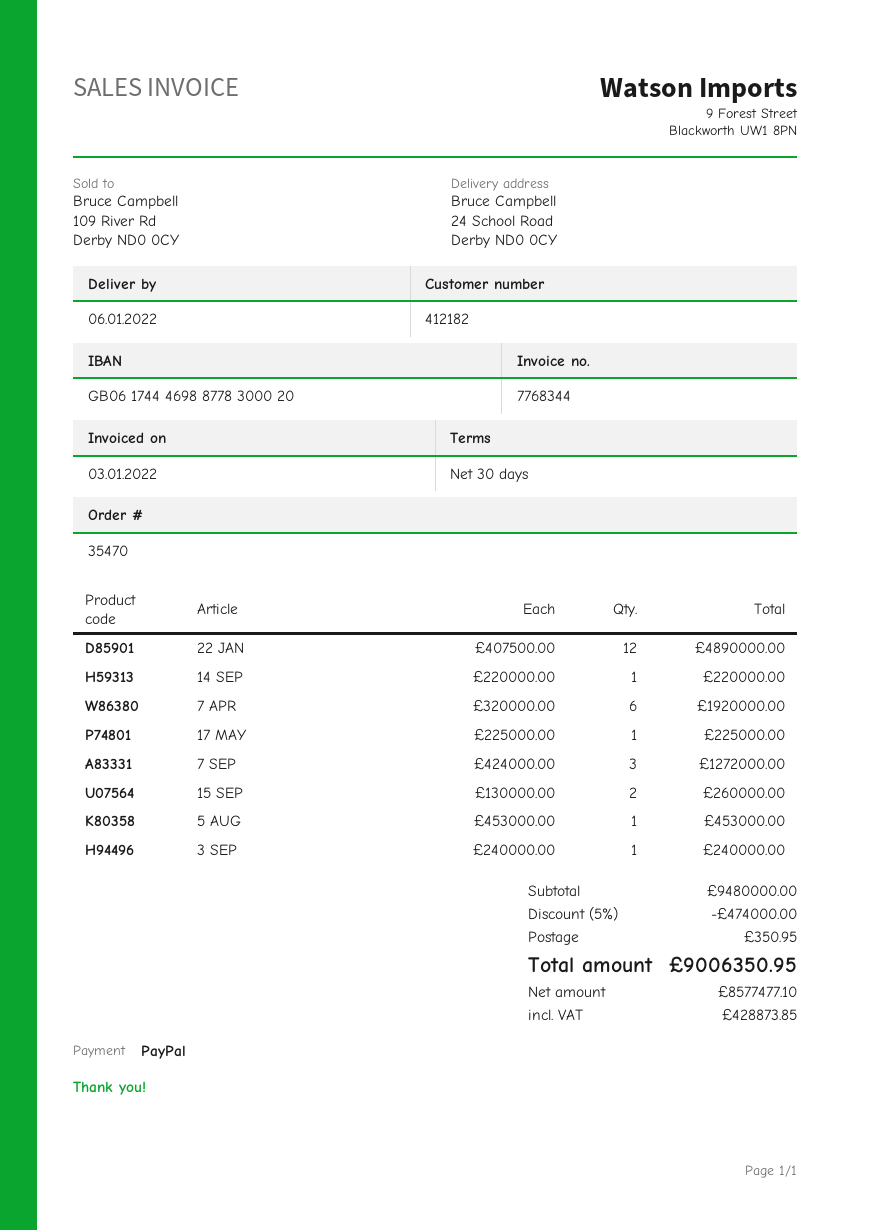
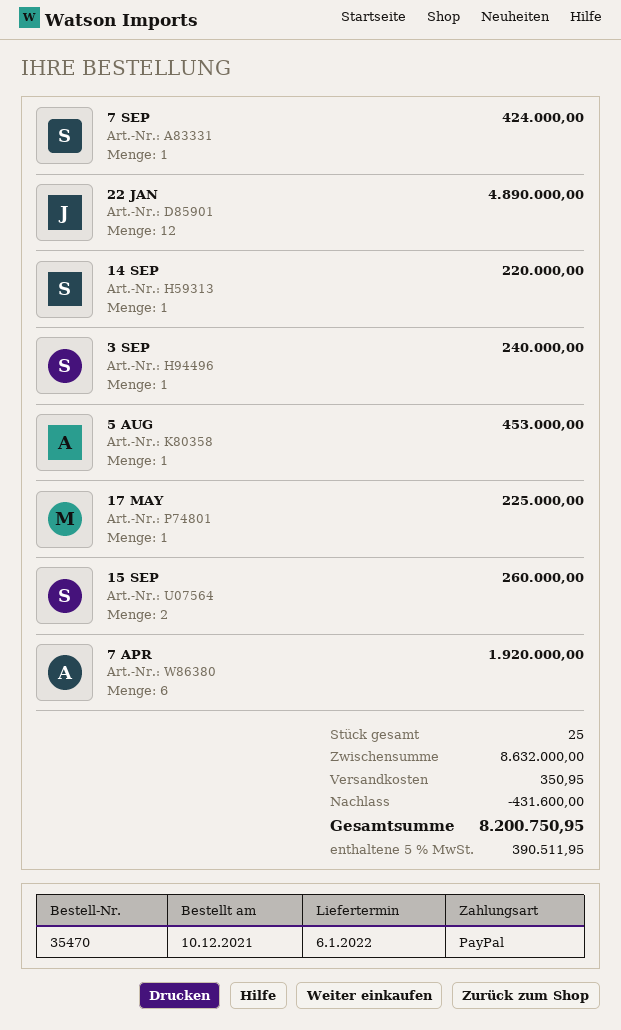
7 SEP: 3 for 1272000.00 -> 1 for 424000.00
subtotal: 9480000.00 -> 8632000.00
discount: 474000.00 -> 431600.00
tax: 428873.85 -> 390511.95
total: 9006350.95 -> 8200750.95

